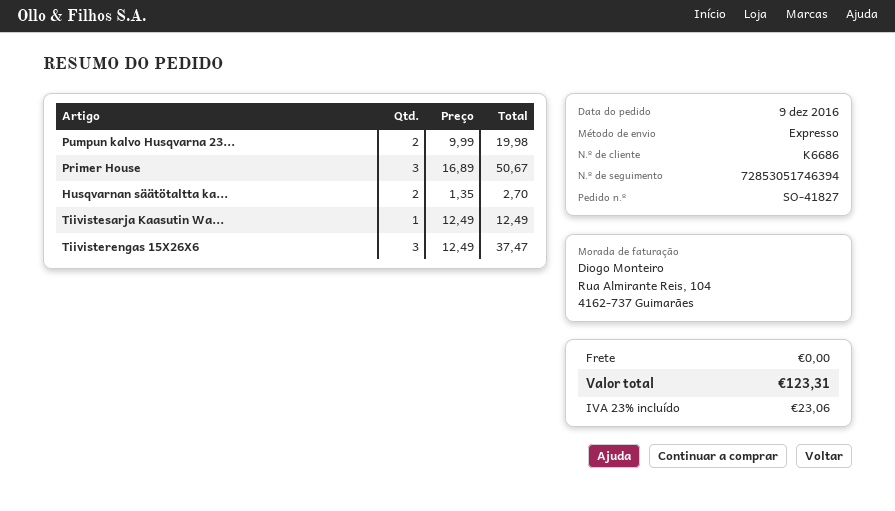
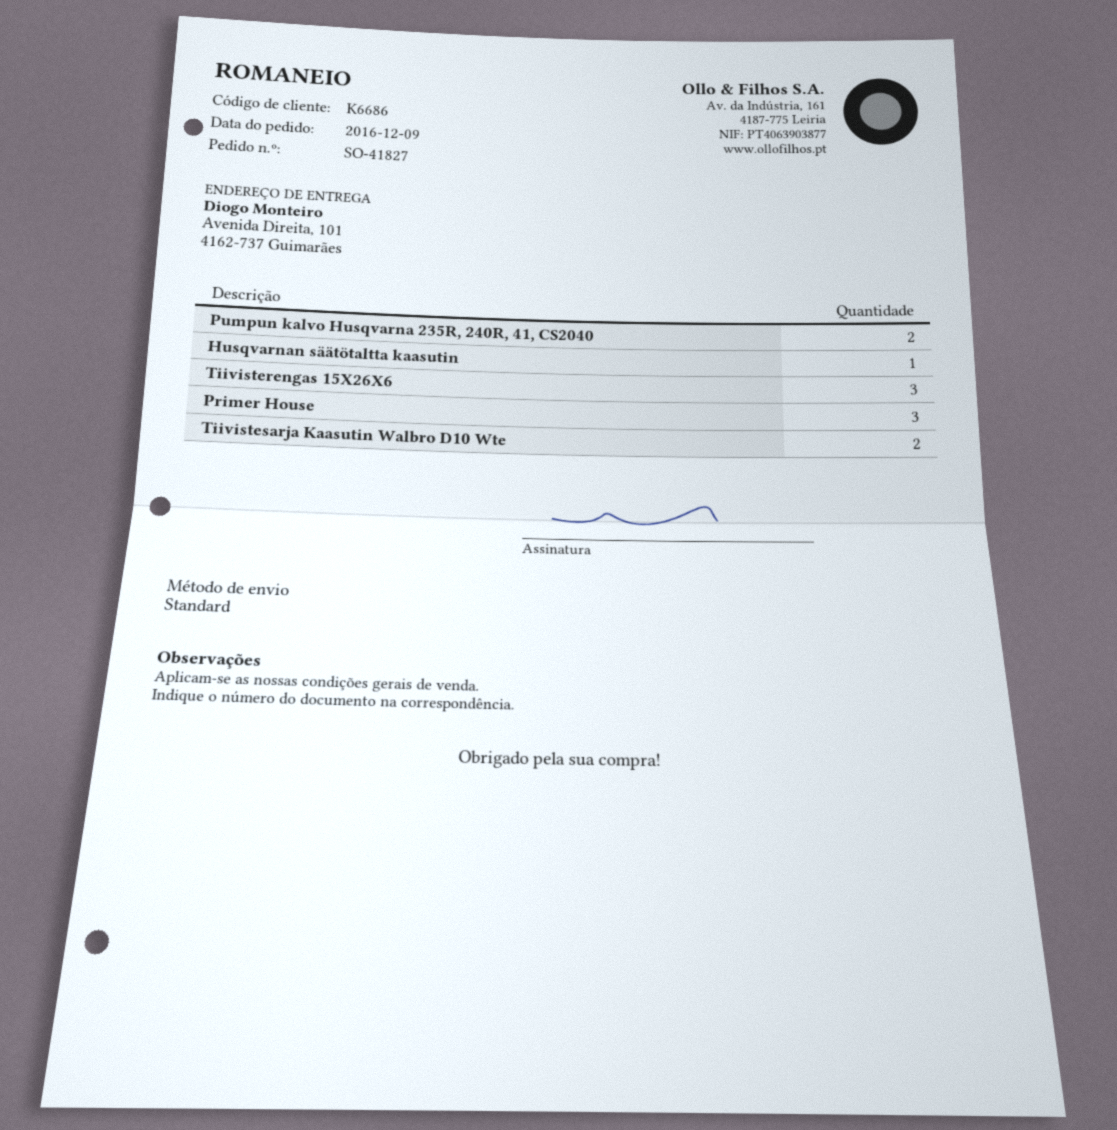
shipping method: express -> standard
Husqvarnan säätötaltta ka...: 2 -> 1
Tiivistesarja Kaasutin Wa...: 1 -> 2

